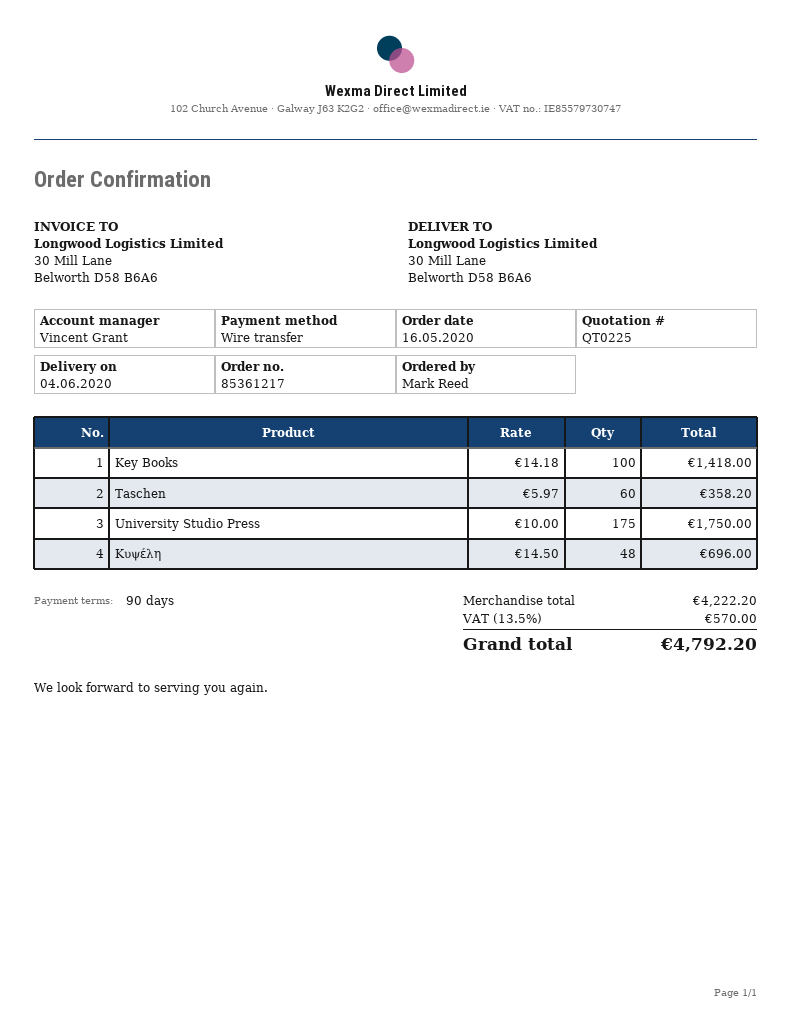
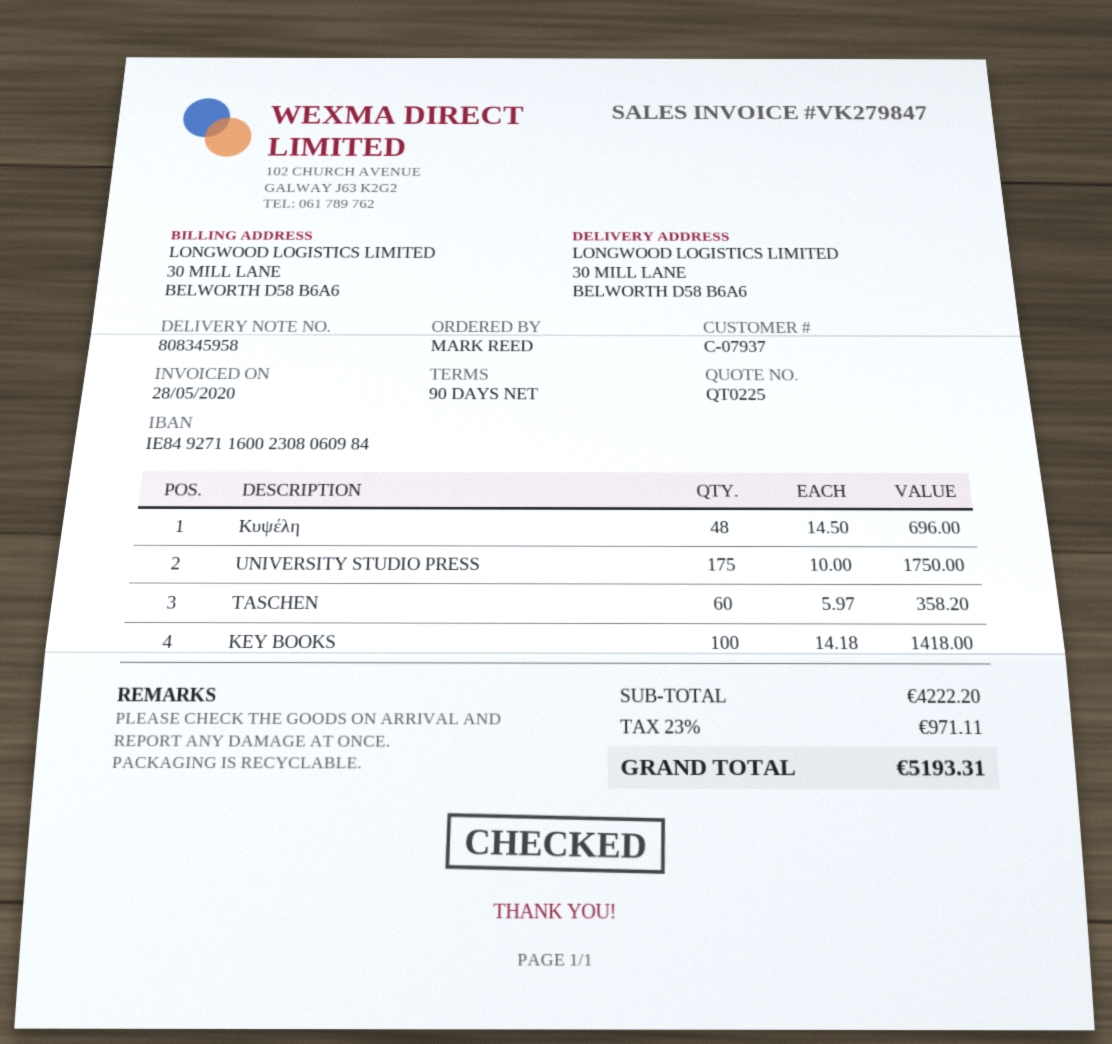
tax: 13.5% = 570.00 -> 23% = 971.11
total: 4792.20 -> 5193.31

